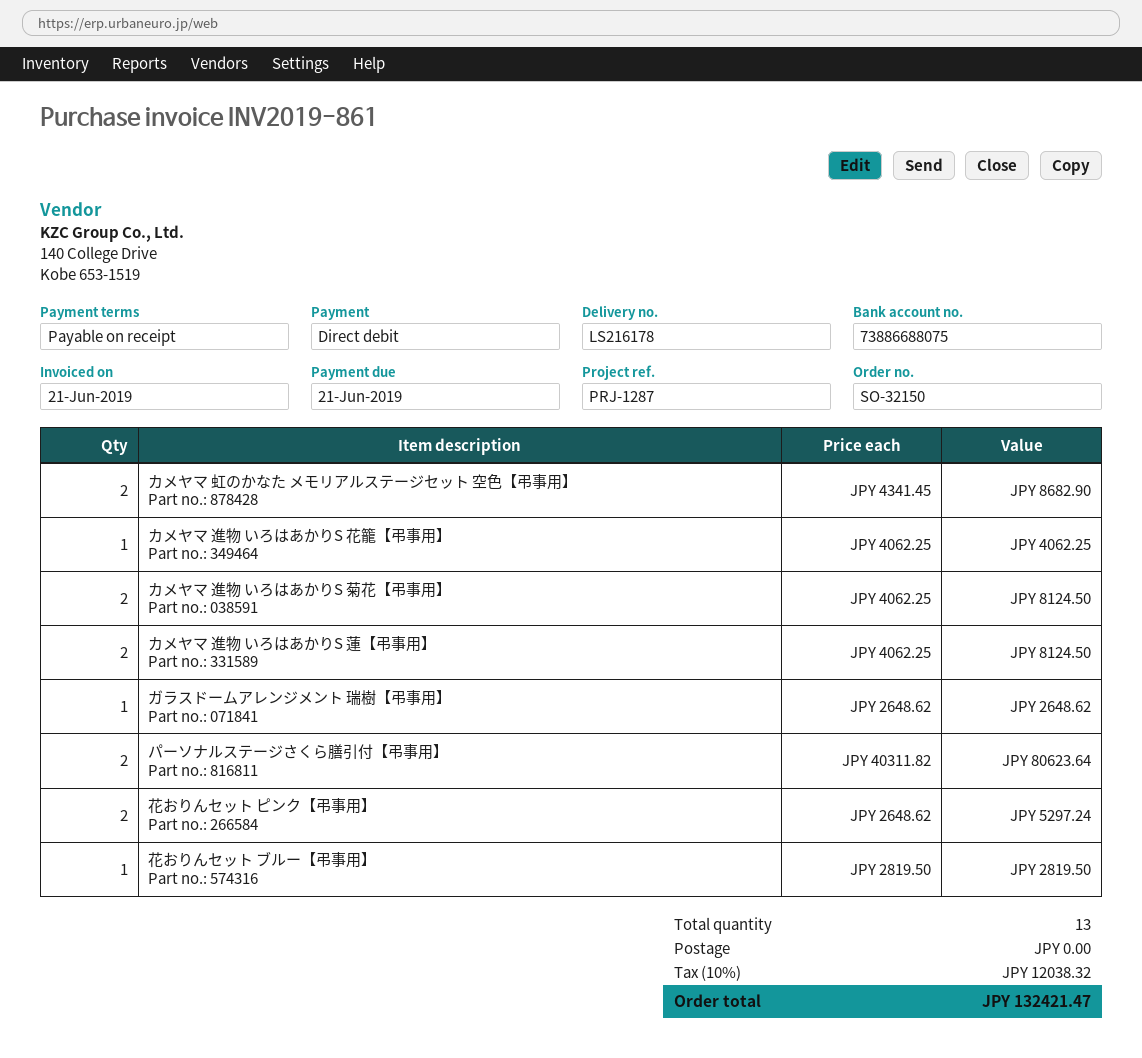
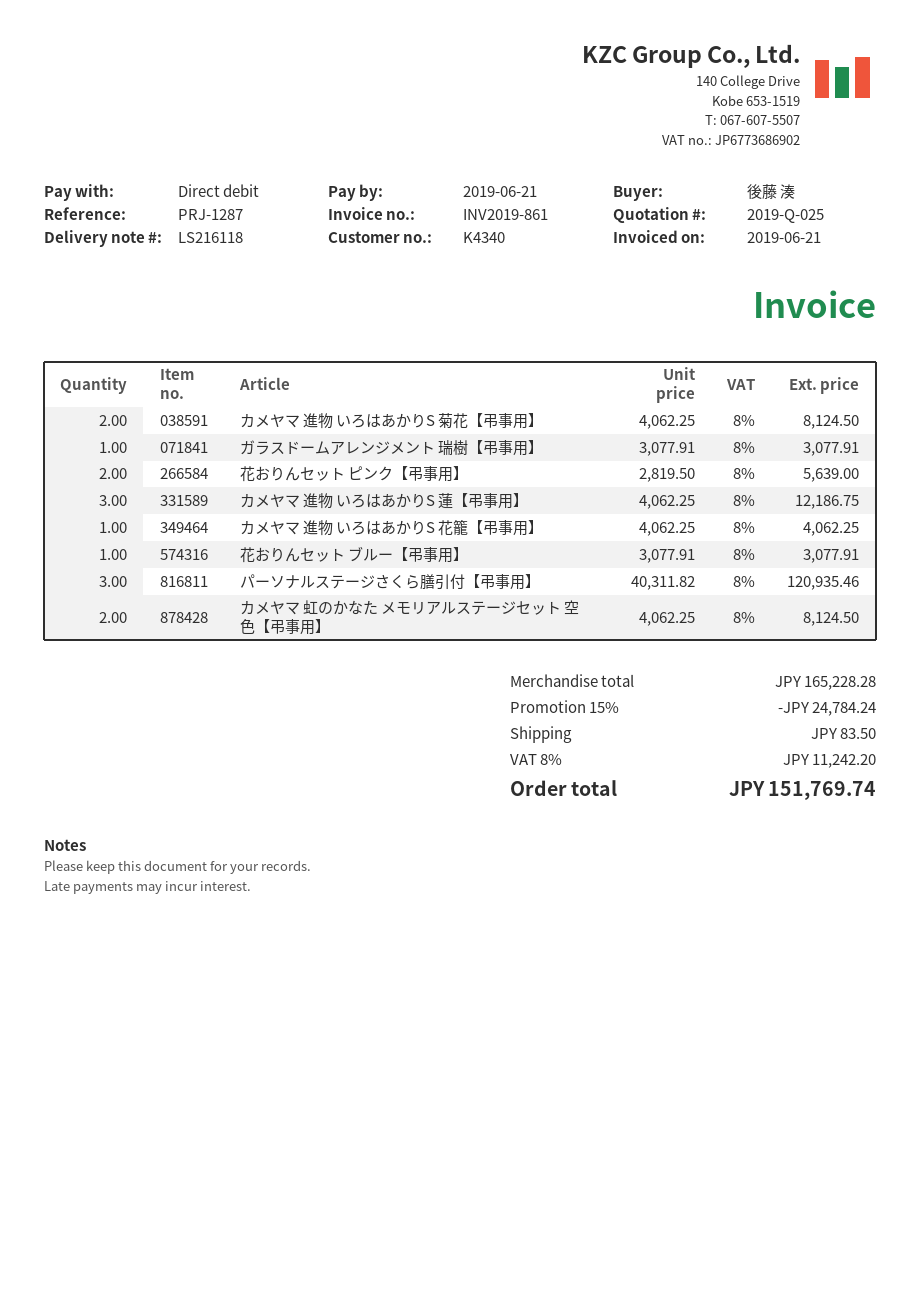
delivery note number: LS216178 -> LS216118
カメヤマ 虹のかなた メモリアルステージセット 空色【弔事用】: 2 x 4341.45 = 8682.90 -> 2 x 4062.25 = 8124.50
カメヤマ 進物 いろはあかりS 蓮【弔事用】: 2 x 4062.25 = 8124.50 -> 3 x 4062.25 = 12186.75
ガラスドームアレンジメント 瑞樹【弔事用】: 1 x 2648.62 = 2648.62 -> 1 x 3077.91 = 3077.91
パーソナルステージさくら膳引付【弔事用】: 2 x 40311.82 = 80623.64 -> 3 x 40311.82 = 120935.46
花おりんセット ピンク【弔事用】: 2 x 2648.62 = 5297.24 -> 2 x 2819.50 = 5639.00
花おりんセット ブルー【弔事用】: 1 x 2819.50 = 2819.50 -> 1 x 3077.91 = 3077.91
discount: none -> 15% = 24784.24
shipping: 0.00 -> 83.50
tax: 10% = 12038.32 -> 8% = 11242.20
total: 132421.47 -> 151769.74

